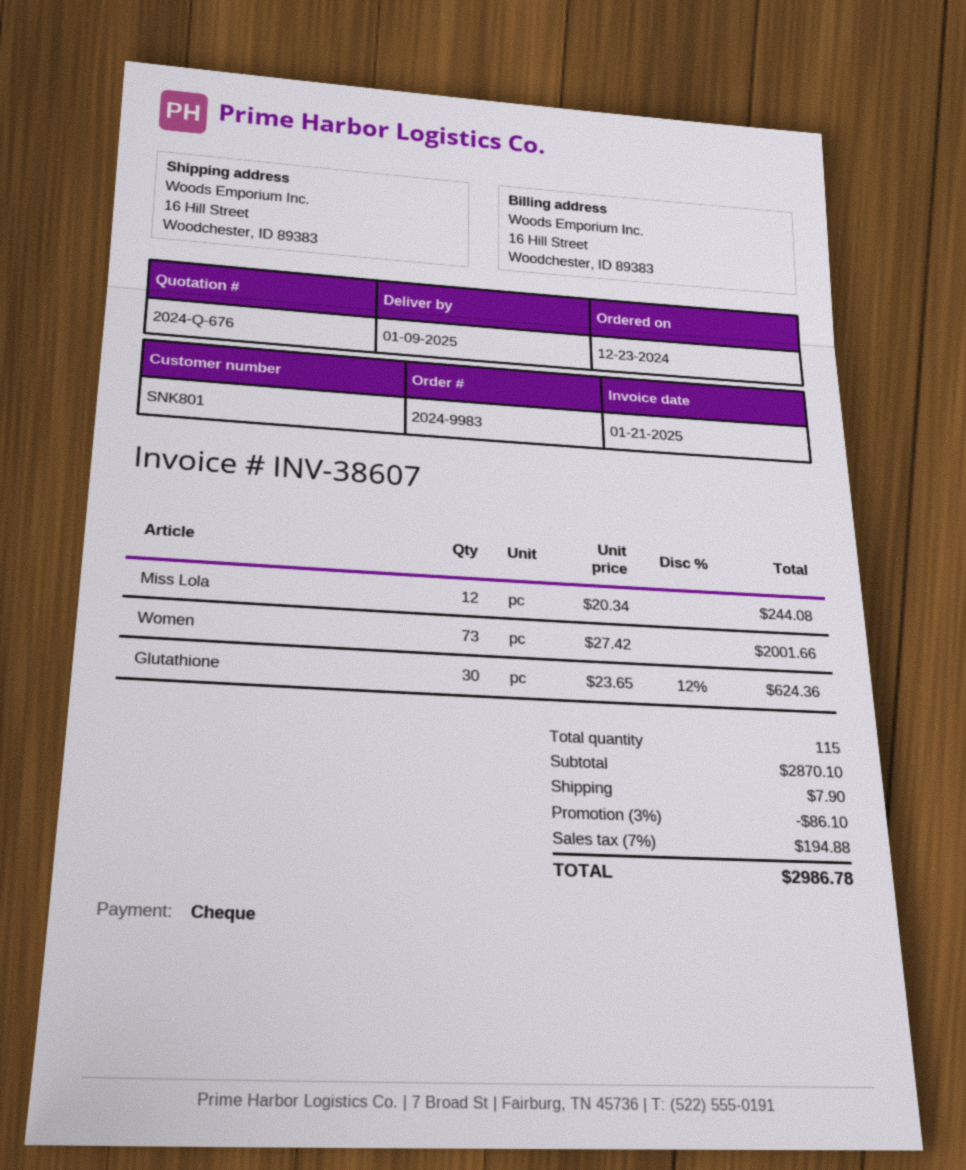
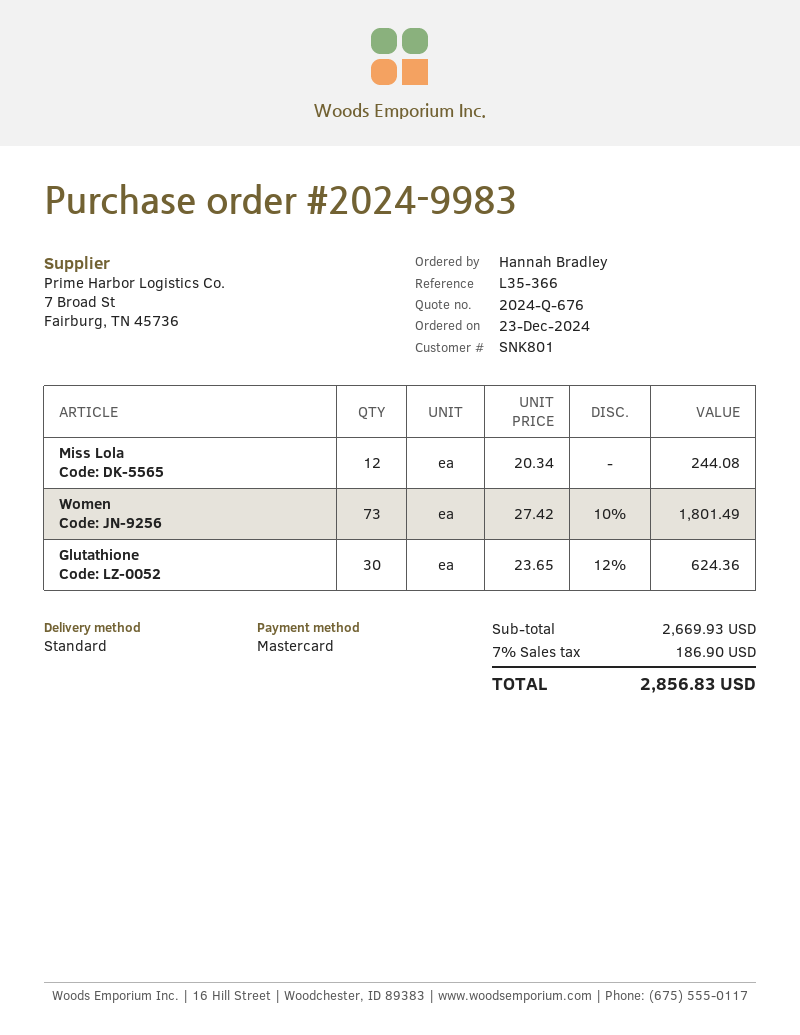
payment method: cheque -> Mastercard
Women: 73 x 27.42 = 2001.66 -> 73 x 27.42 - 10% = 1801.49
subtotal: 2870.10 -> 2669.93
discount: 3% = 86.10 -> none
shipping: 7.90 -> none
tax: 7% = 194.88 -> 7% = 186.90
total: 2986.78 -> 2856.83

